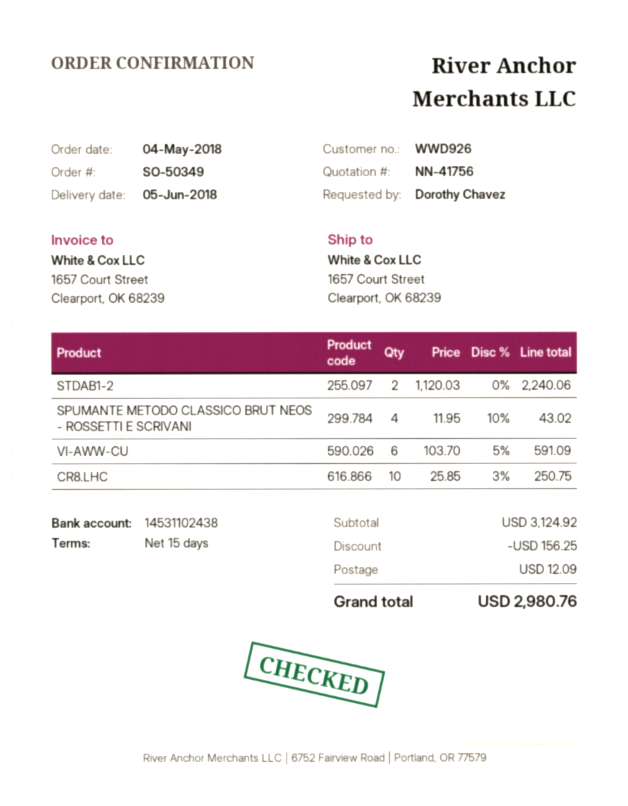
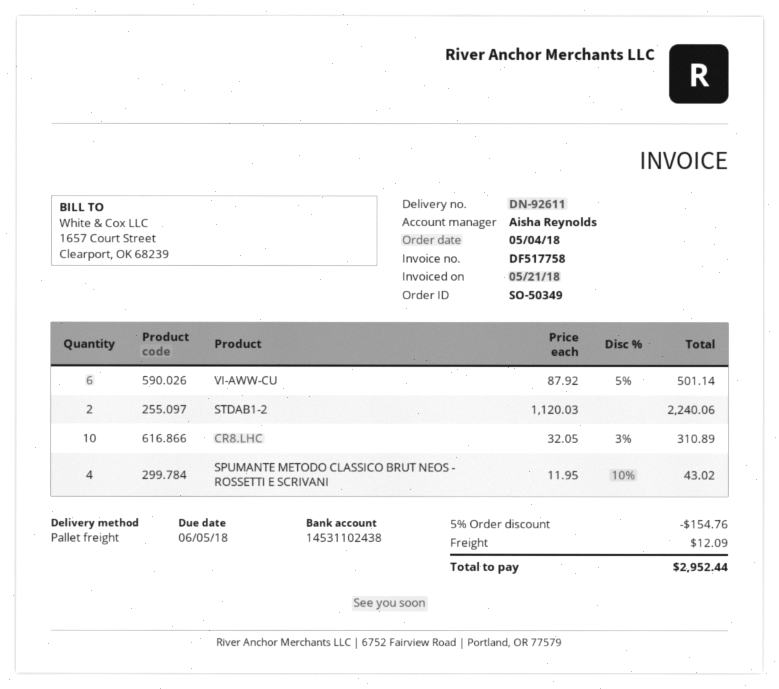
VI-AWW-CU: 6 x 103.70 - 5% = 591.09 -> 6 x 87.92 - 5% = 501.14
CR8.LHC: 10 x 25.85 - 3% = 250.75 -> 10 x 32.05 - 3% = 310.89
discount: 156.25 -> 154.76
total: 2980.76 -> 2952.44

